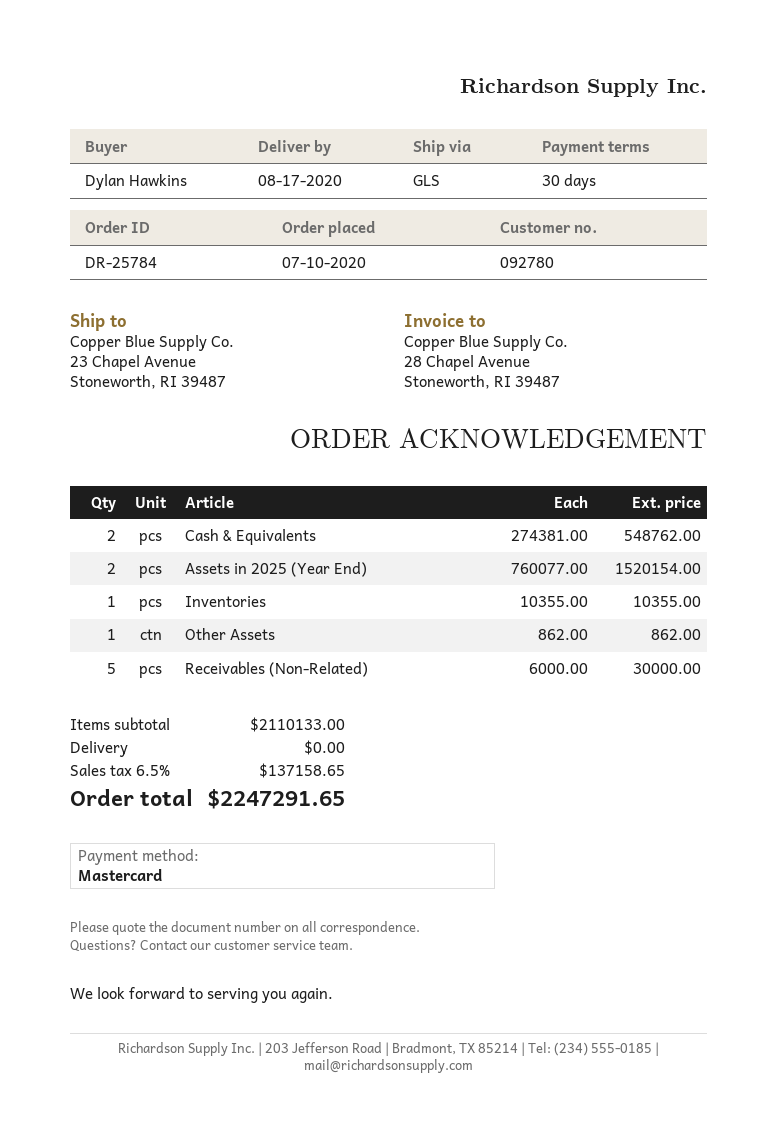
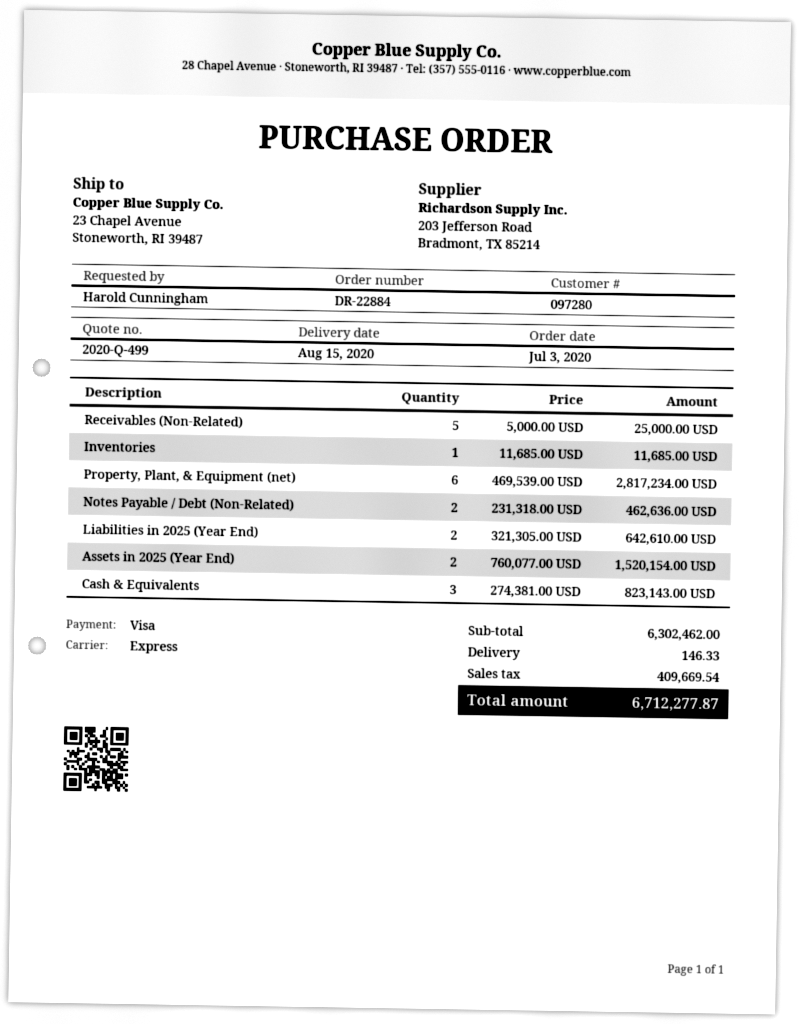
order number: DR-25784 -> DR-22884
order date: 2020-07-10 -> 2020-07-03
delivery date: 2020-08-17 -> 2020-08-15
customer number: 092780 -> 097280
ordered by: Dylan Hawkins -> Harold Cunningham
payment method: Mastercard -> Visa
shipping method: GLS -> express
Cash & Equivalents: 2 x 274381.00 = 548762.00 -> 3 x 274381.00 = 823143.00
Inventories: 1 x 10355.00 = 10355.00 -> 1 x 11685.00 = 11685.00
Other Assets: 1 x 862.00 = 862.00 -> none
Receivables (Non-Related): 5 x 6000.00 = 30000.00 -> 5 x 5000.00 = 25000.00
Property, Plant, & Equipment (net): none -> 6 x 469539.00 = 2817234.00
Notes Payable / Debt (Non-Related): none -> 2 x 231318.00 = 462636.00
Liabilities in 2025 (Year End): none -> 2 x 321305.00 = 642610.00
subtotal: 2110133.00 -> 6302462.00
shipping: 0.00 -> 146.33
tax: 137158.65 -> 409669.54
total: 2247291.65 -> 6712277.87

